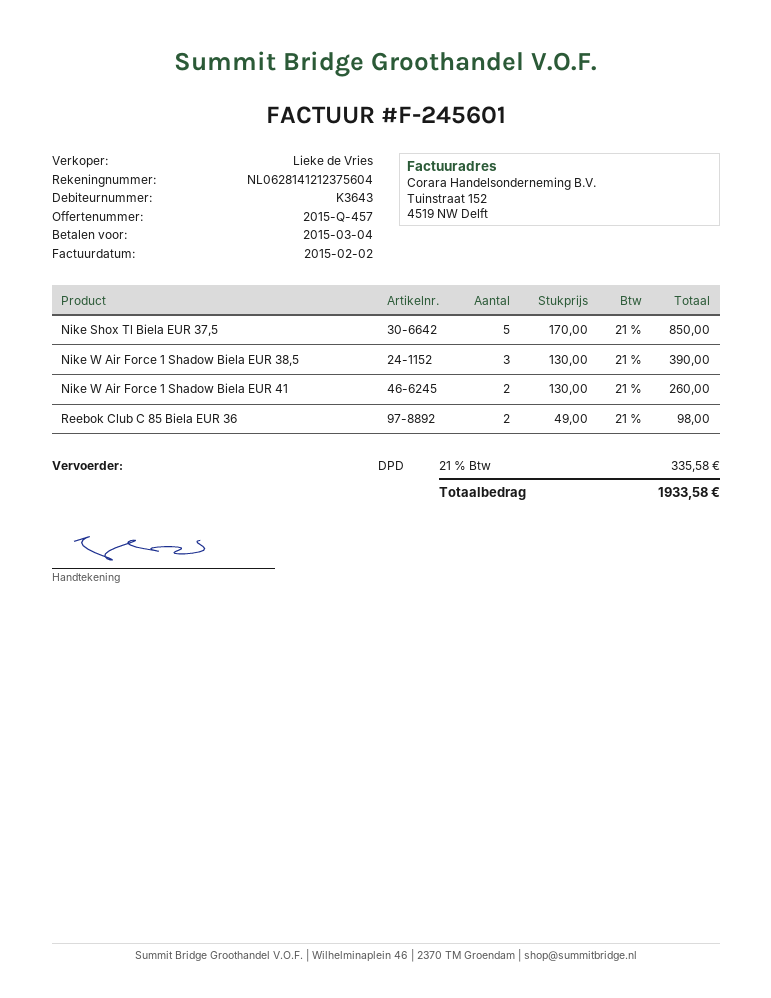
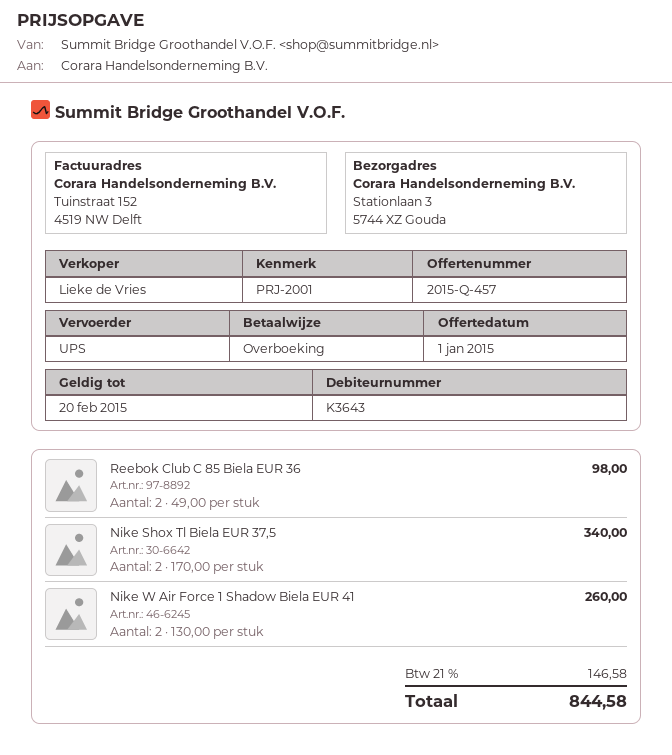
shipping method: DPD -> UPS
Nike Shox Tl Biela EUR 37,5: 5 x 170.00 = 850.00 -> 2 x 170.00 = 340.00
Nike W Air Force 1 Shadow Biela EUR 38,5: 3 x 130.00 = 390.00 -> none
tax: 21% = 335.58 -> 21% = 146.58
total: 1933.58 -> 844.58

